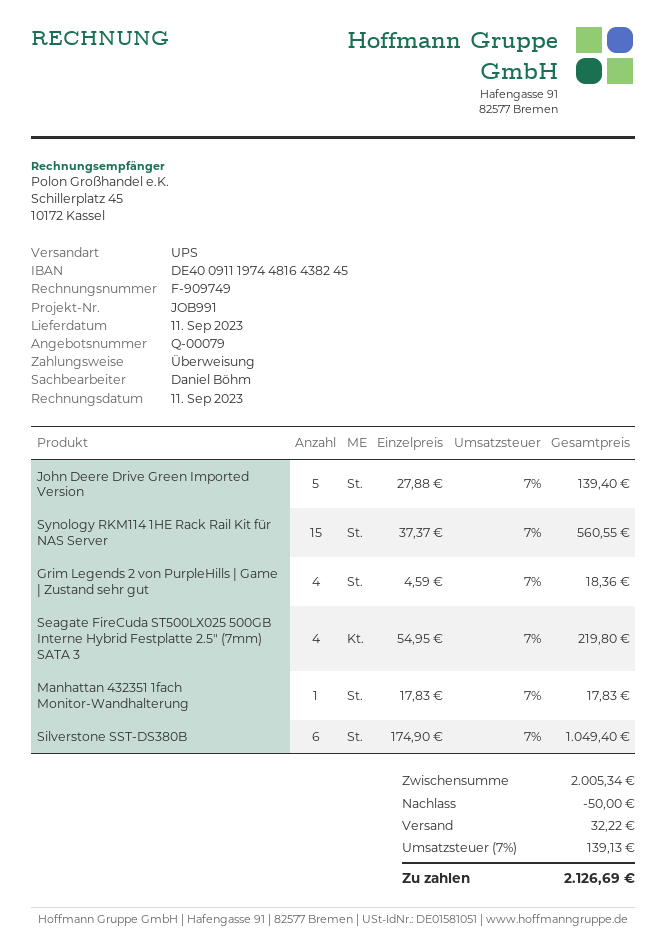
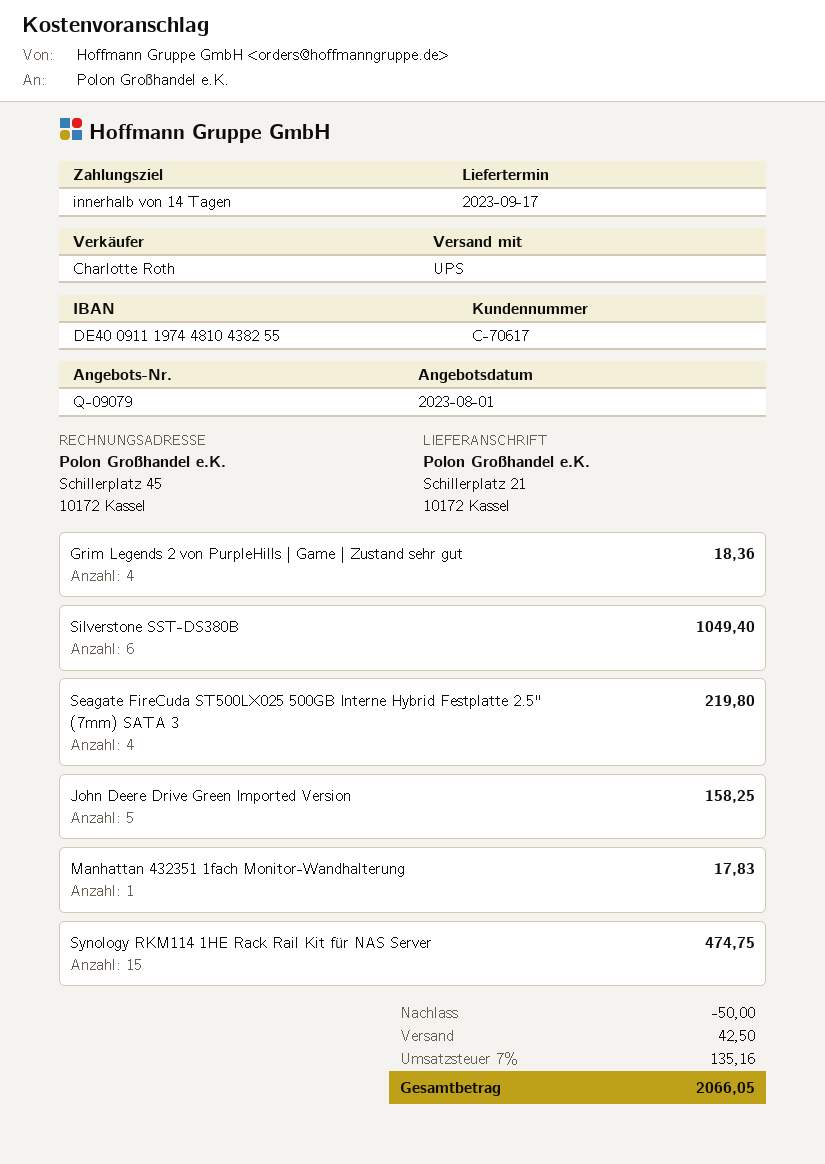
quote number: Q-00079 -> Q-09079
delivery date: 2023-09-11 -> 2023-09-17
sales rep: Daniel Böhm -> Charlotte Roth
bank account: DE40091119744816438245 -> DE40091119744810438255
John Deere Drive Green Imported Version: 5 for 139.40 -> 5 for 158.25
Synology RKM114 1HE Rack Rail Kit für NAS Server: 15 for 560.55 -> 15 for 474.75
shipping: 32.22 -> 42.50
tax: 7% = 139.13 -> 7% = 135.16
total: 2126.69 -> 2066.05

